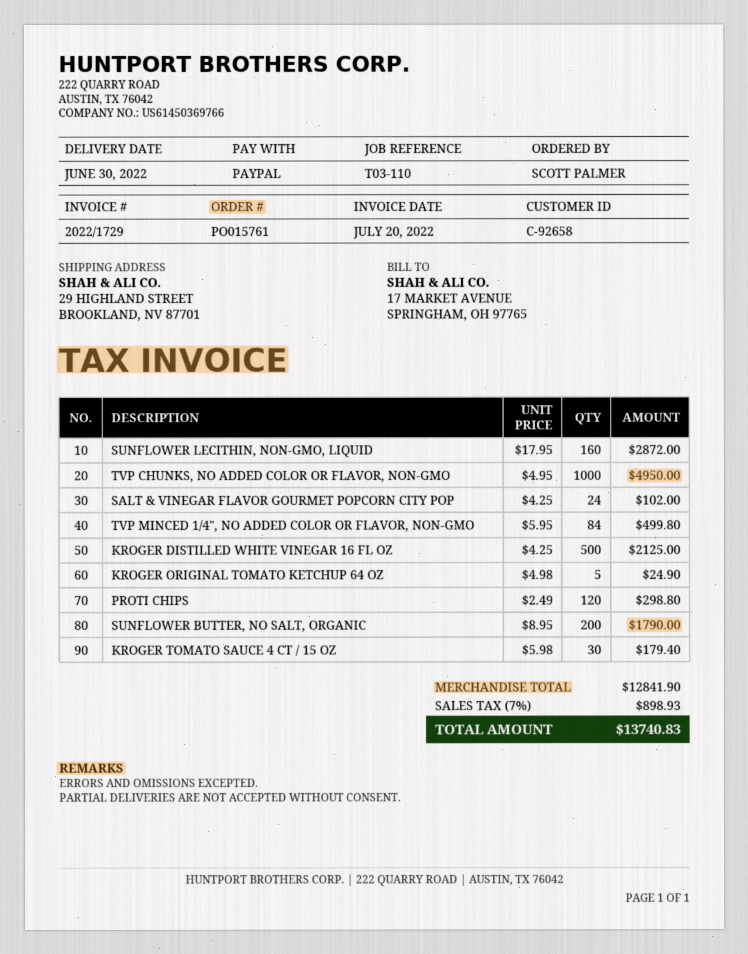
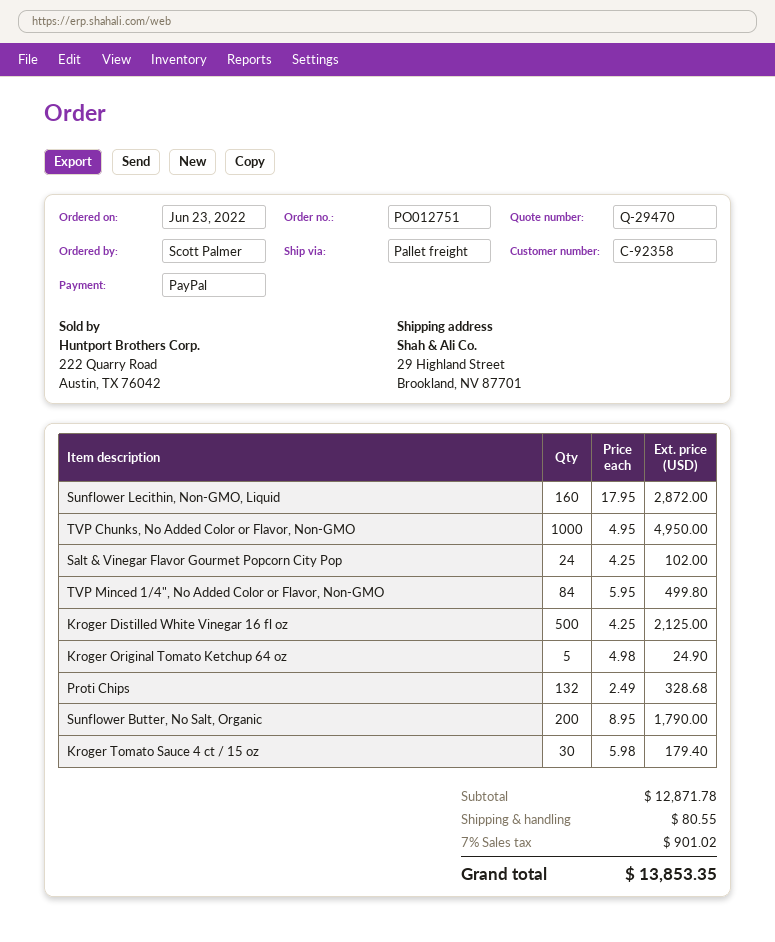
order number: PO015761 -> PO012751
customer number: C-92658 -> C-92358
PROTI CHIPS: 120 x 2.49 = 298.80 -> 132 x 2.49 = 328.68
subtotal: 12841.90 -> 12871.78
shipping: none -> 80.55
tax: 7% = 898.93 -> 7% = 901.02
total: 13740.83 -> 13853.35

